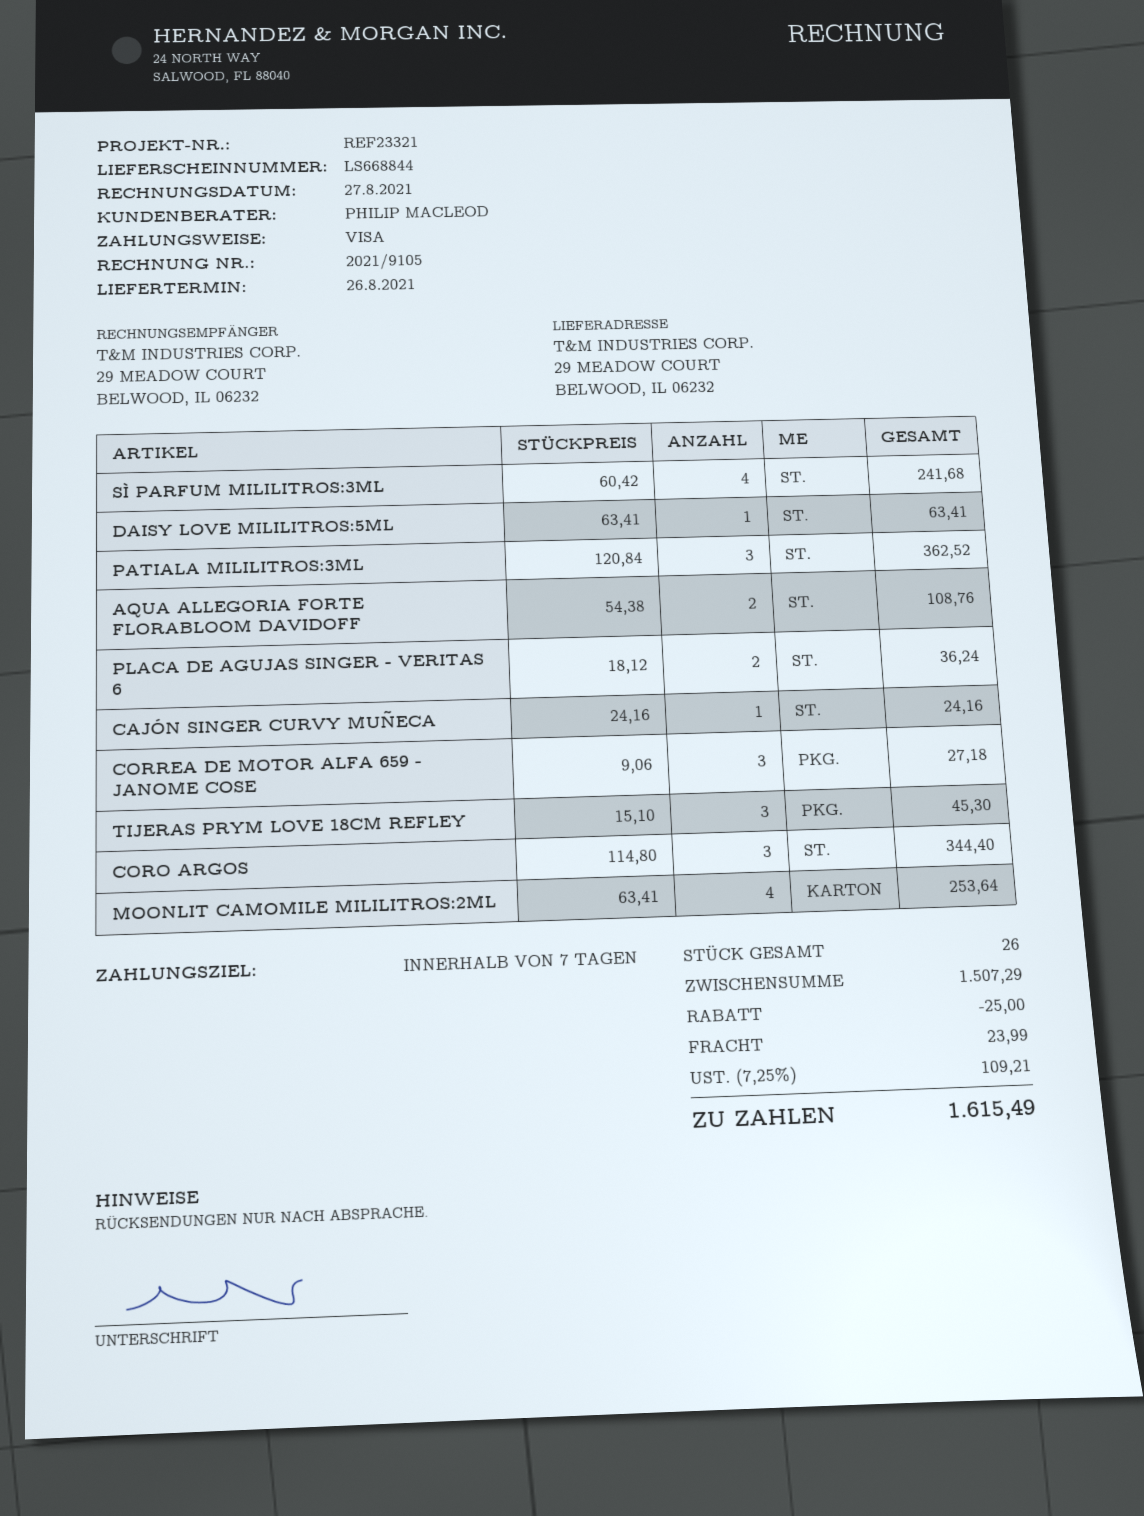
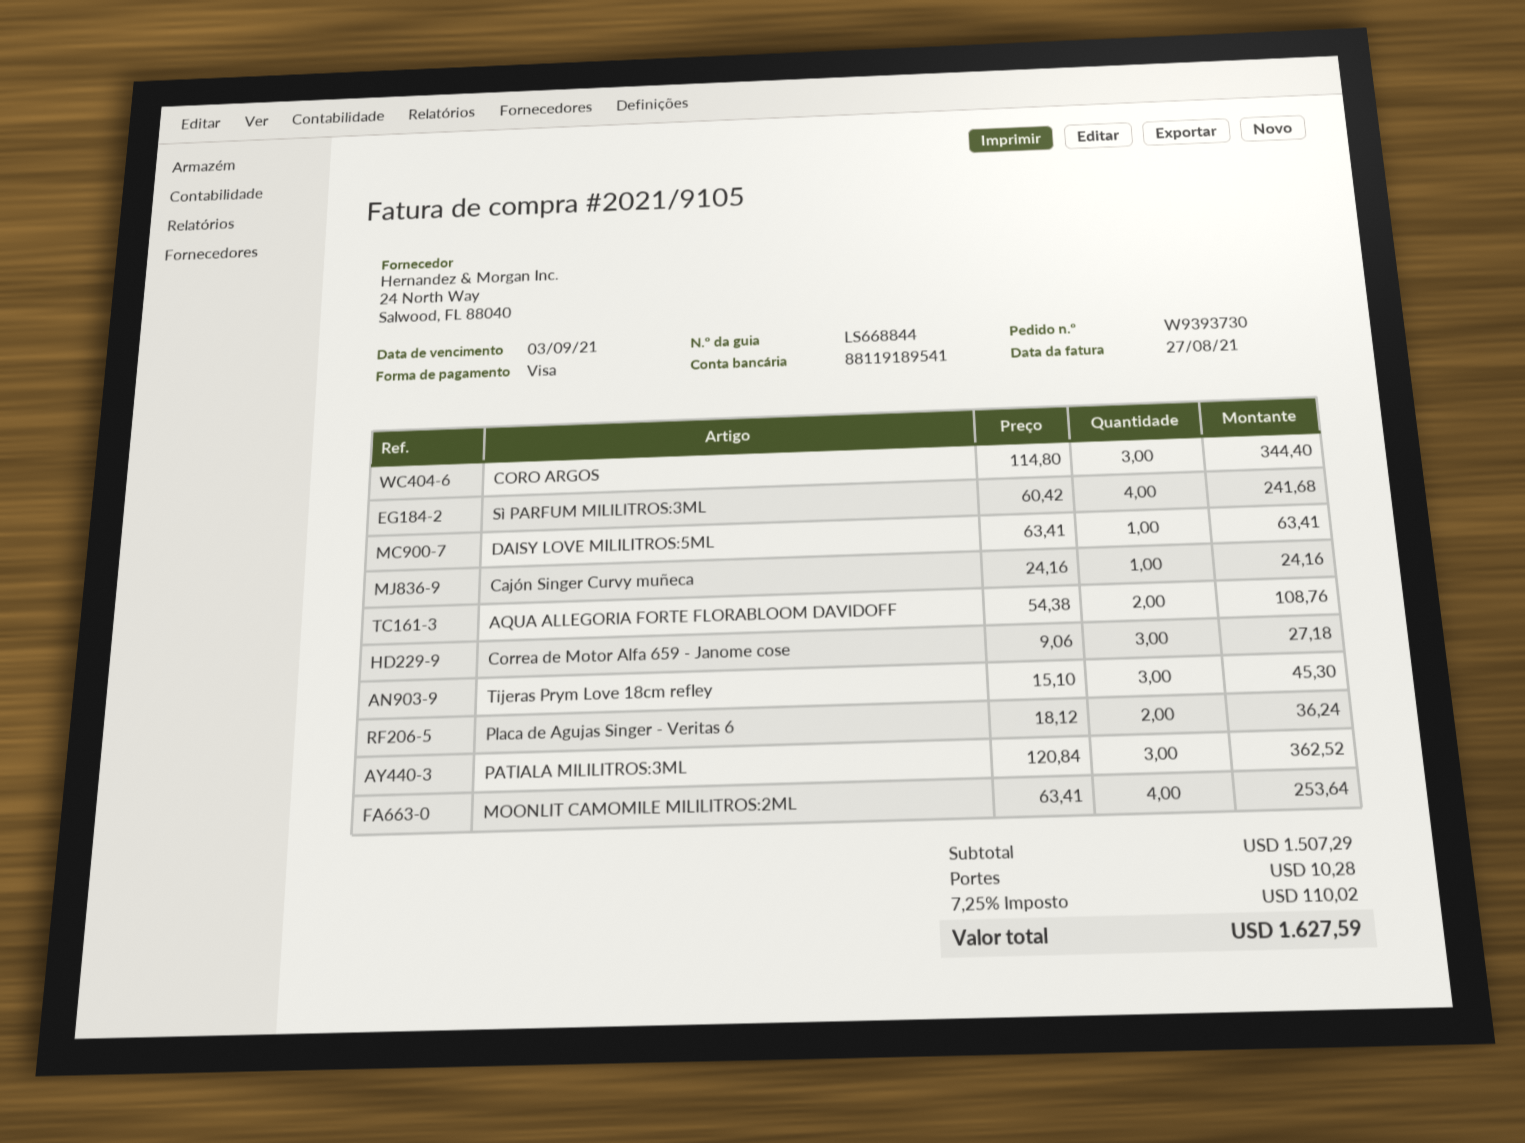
discount: 25.00 -> none
shipping: 23.99 -> 10.28
tax: 7.25% = 109.21 -> 7.25% = 110.02
total: 1615.49 -> 1627.59

